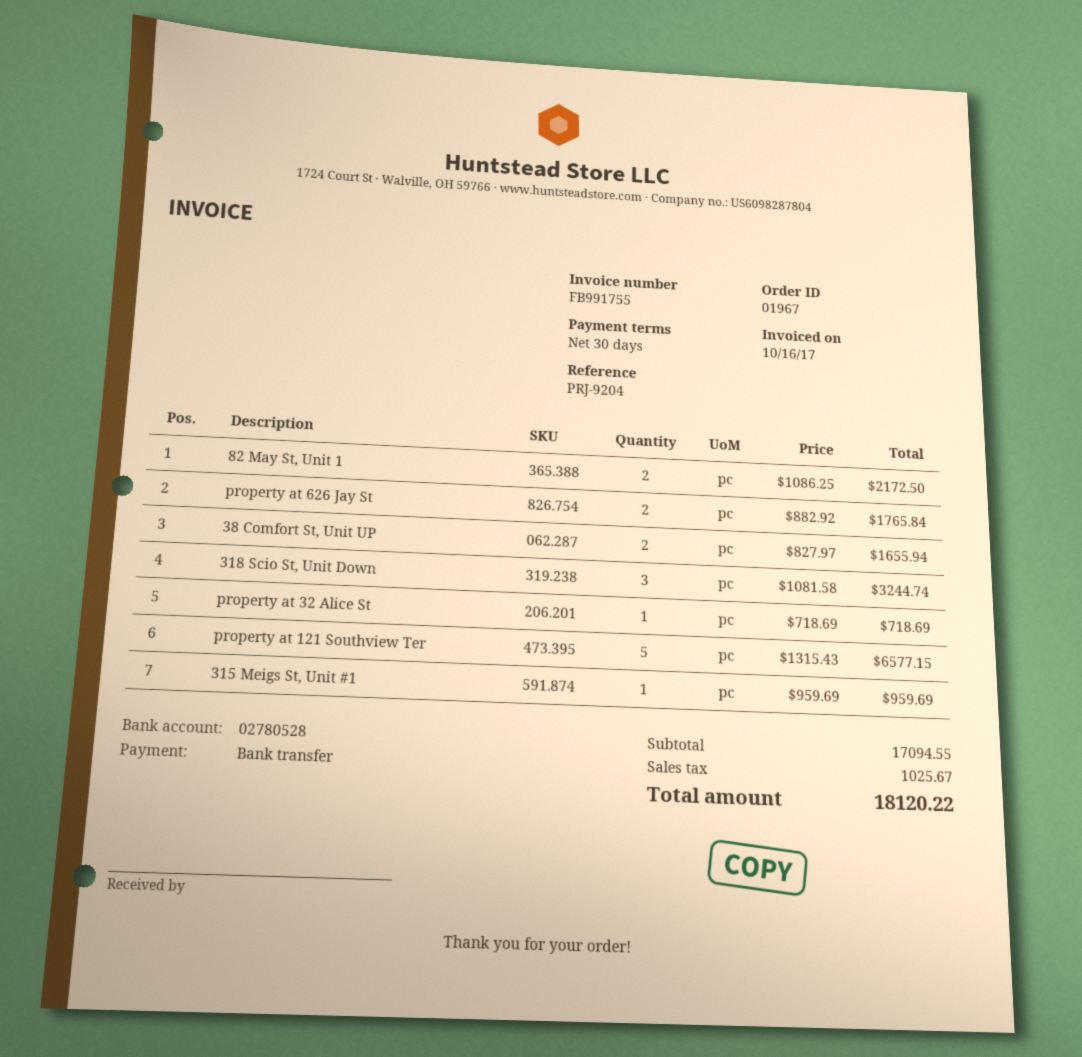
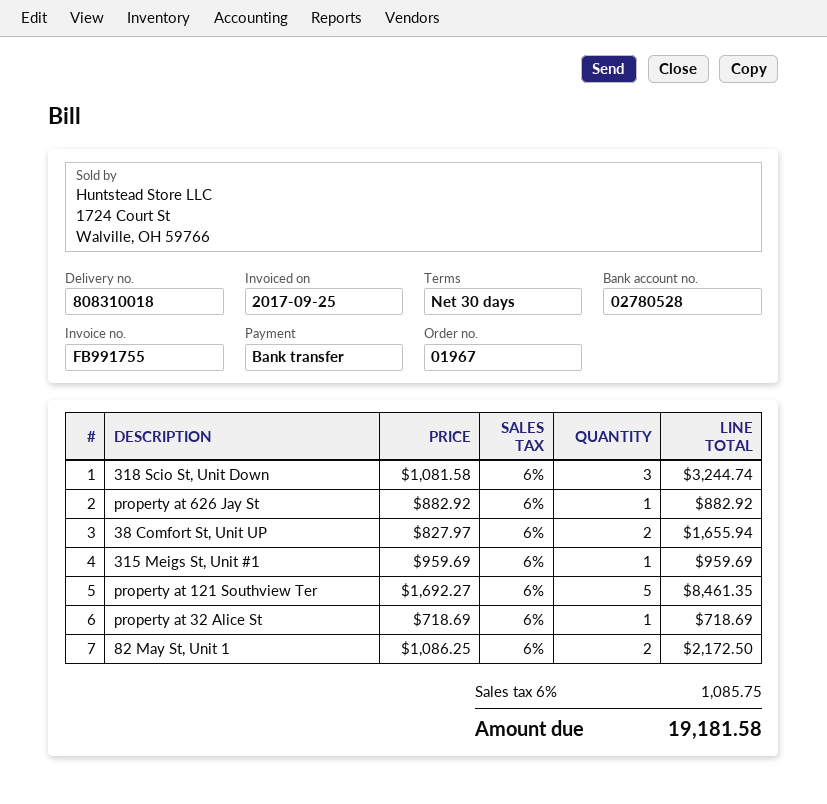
invoice date: 2017-10-16 -> 2017-09-25
property at 626 Jay St: 2 x 882.92 = 1765.84 -> 1 x 882.92 = 882.92
property at 121 Southview Ter: 5 x 1315.43 = 6577.15 -> 5 x 1692.27 = 8461.35
tax: 1025.67 -> 1085.75
total: 18120.22 -> 19181.58

